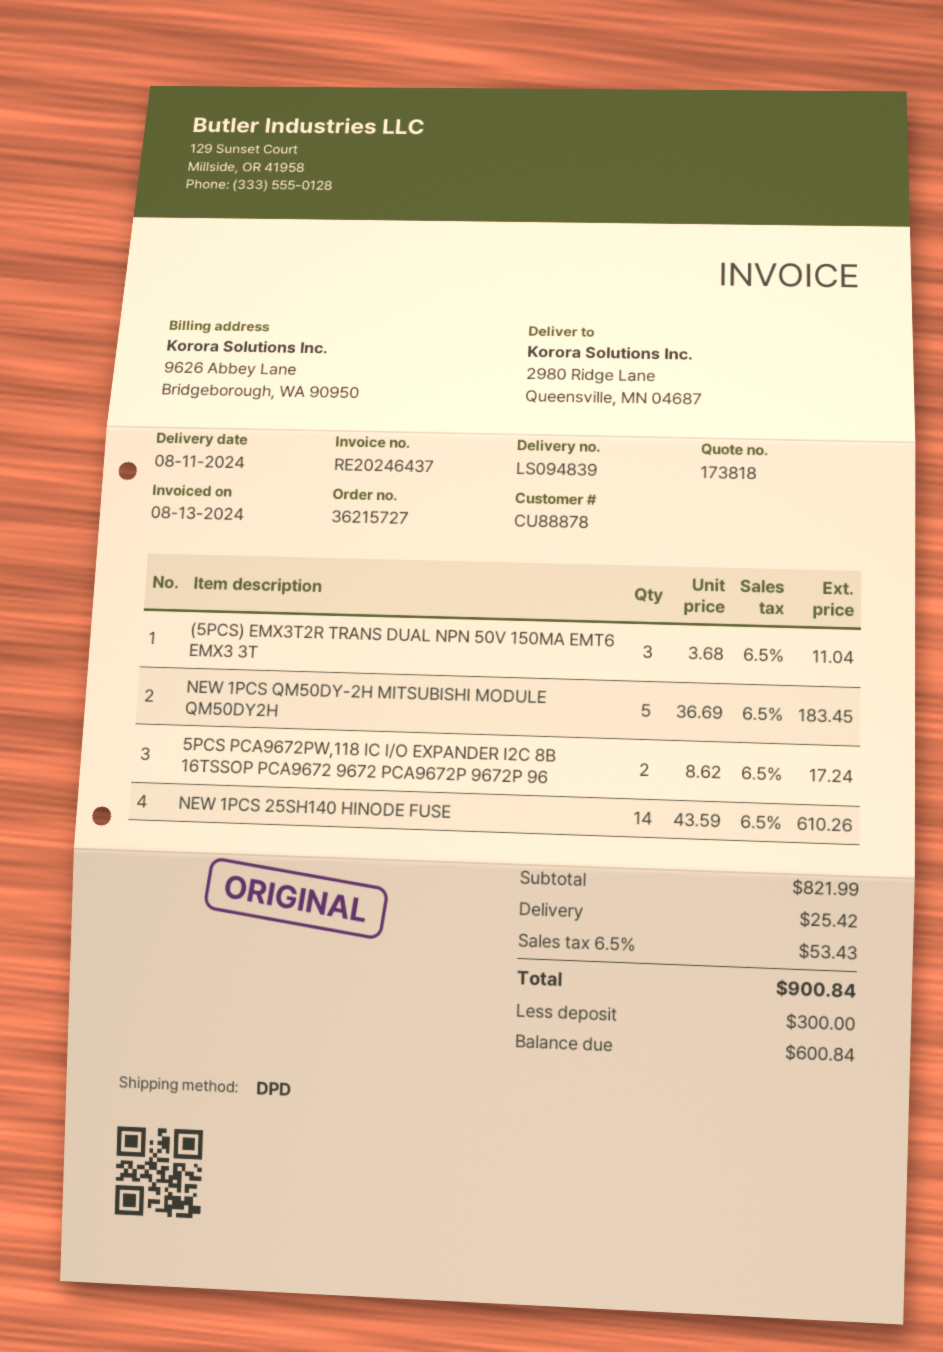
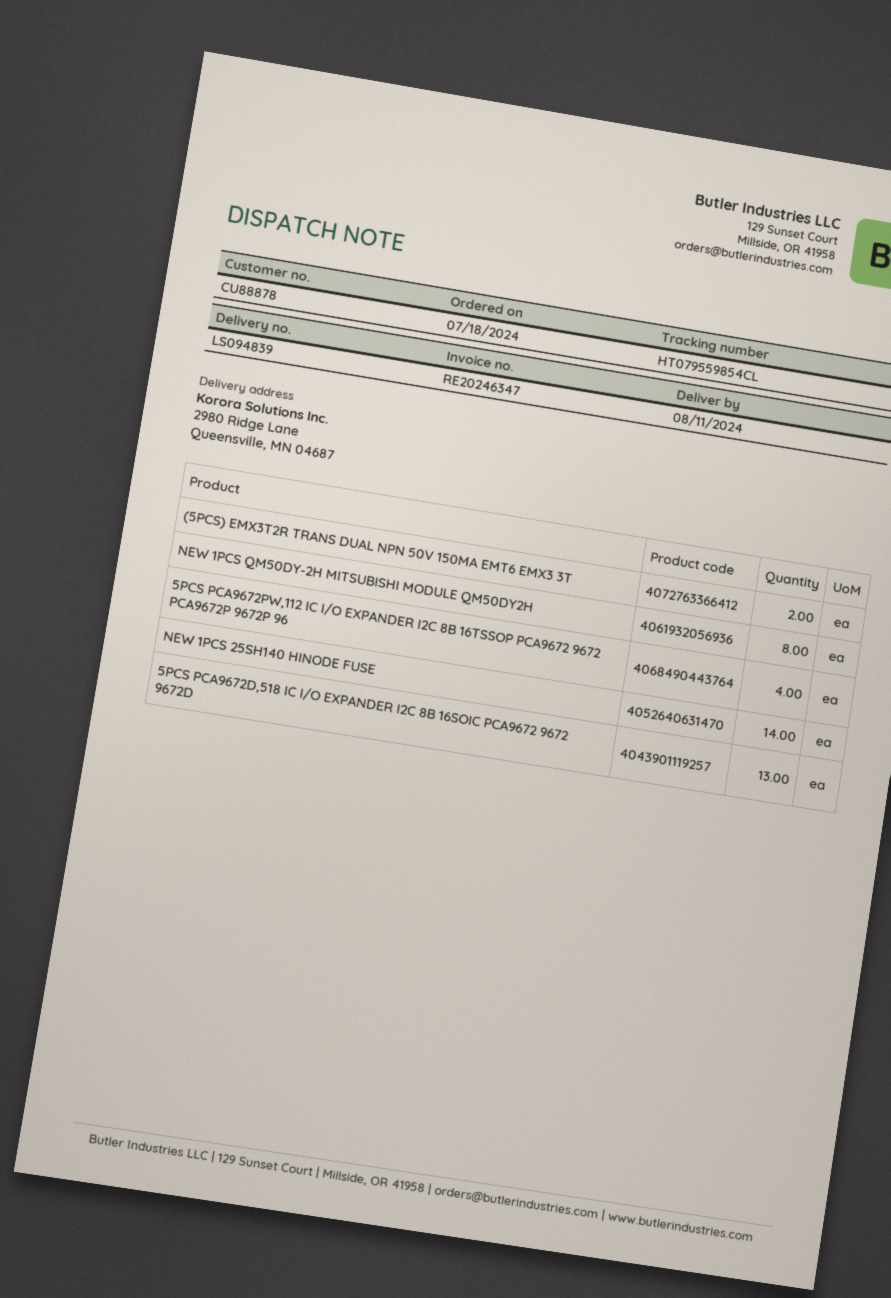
invoice number: RE20246437 -> RE20246347
(5PCS) EMX3T2R TRANS DUAL NPN 50V 150MA EMT6 EMX3 3T: 3 -> 2
NEW 1PCS QM50DY-2H MITSUBISHI MODULE QM50DY2H: 5 -> 8
5PCS PCA9672PW,118 IC I/O EXPANDER I2C 8B 16TSSOP PCA9672 9672 PCA9672P 9672P 96: 2 -> none
5PCS PCA9672PW,112 IC I/O EXPANDER I2C 8B 16TSSOP PCA9672 9672 PCA9672P 9672P 96: none -> 4
5PCS PCA9672D,518 IC I/O EXPANDER I2C 8B 16SOIC PCA9672 9672 9672D: none -> 13

